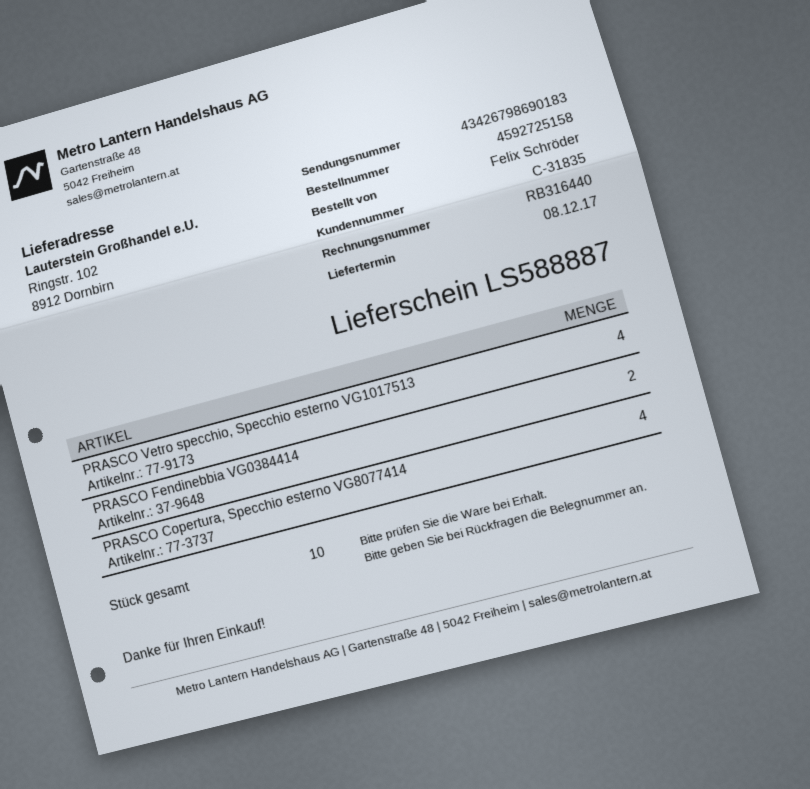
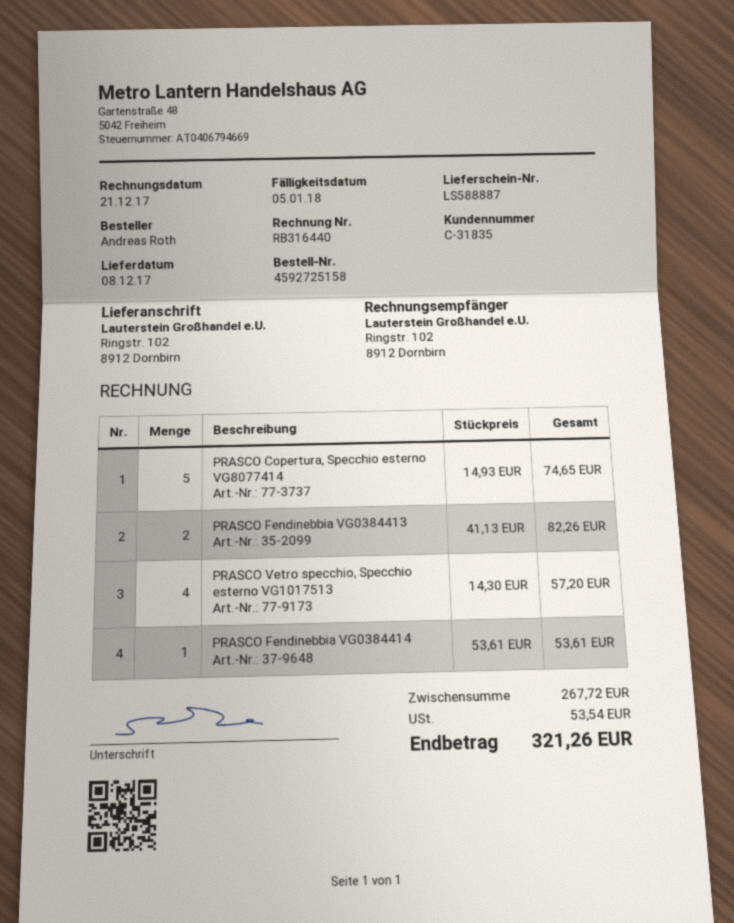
ordered by: Felix Schröder -> Andreas Roth
PRASCO Fendinebbia VG0384414: 2 -> 1
PRASCO Copertura, Specchio esterno VG8077414: 4 -> 5
PRASCO Fendinebbia VG0384413: none -> 2

